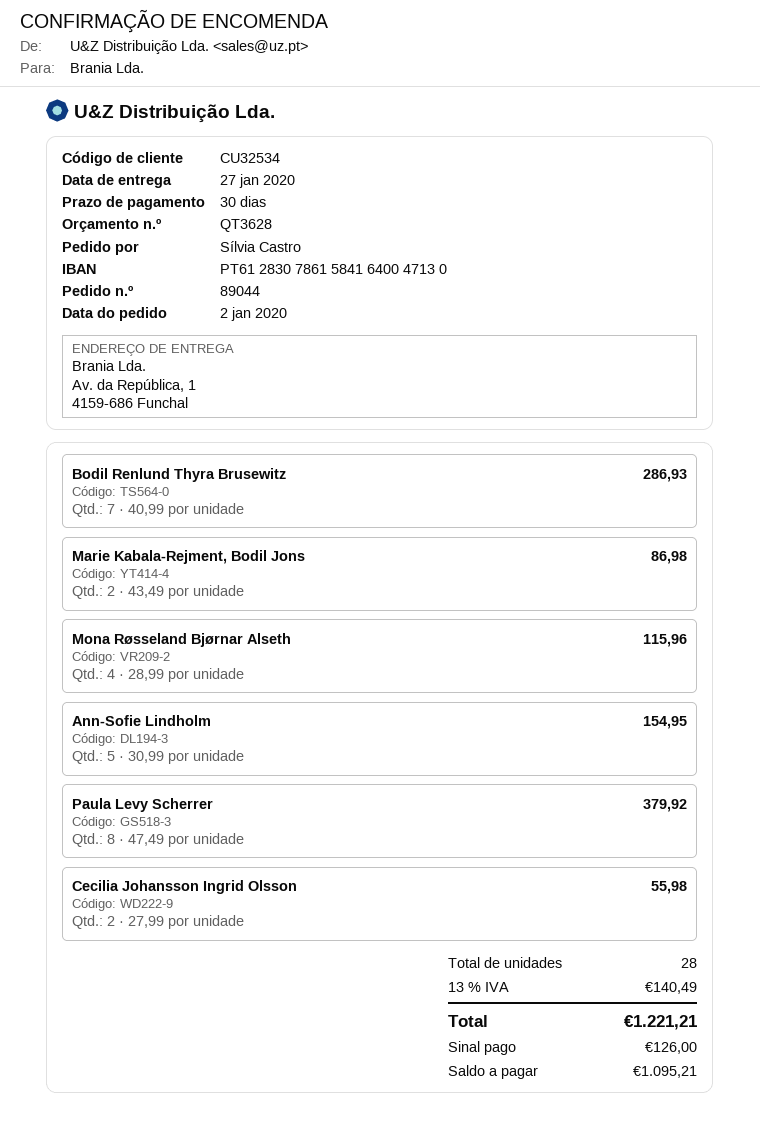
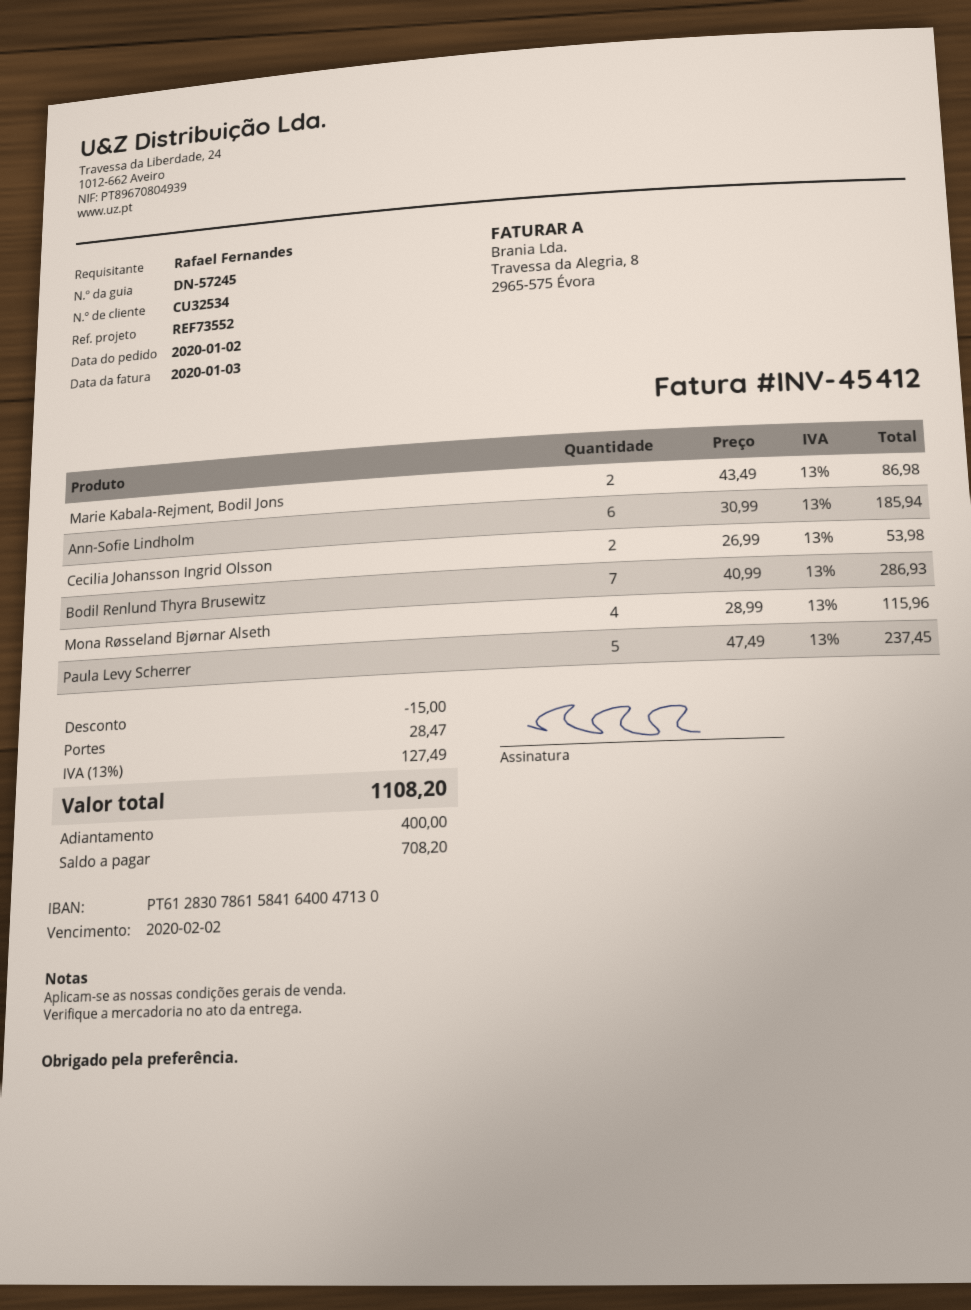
ordered by: Sílvia Castro -> Rafael Fernandes
Ann-Sofie Lindholm: 5 x 30.99 = 154.95 -> 6 x 30.99 = 185.94
Paula Levy Scherrer: 8 x 47.49 = 379.92 -> 5 x 47.49 = 237.45
Cecilia Johansson Ingrid Olsson: 2 x 27.99 = 55.98 -> 2 x 26.99 = 53.98
discount: none -> 15.00
shipping: none -> 28.47
tax: 13% = 140.49 -> 13% = 127.49
total: 1221.21 -> 1108.20
deposit: 126.00 -> 400.00
balance: 1095.21 -> 708.20

